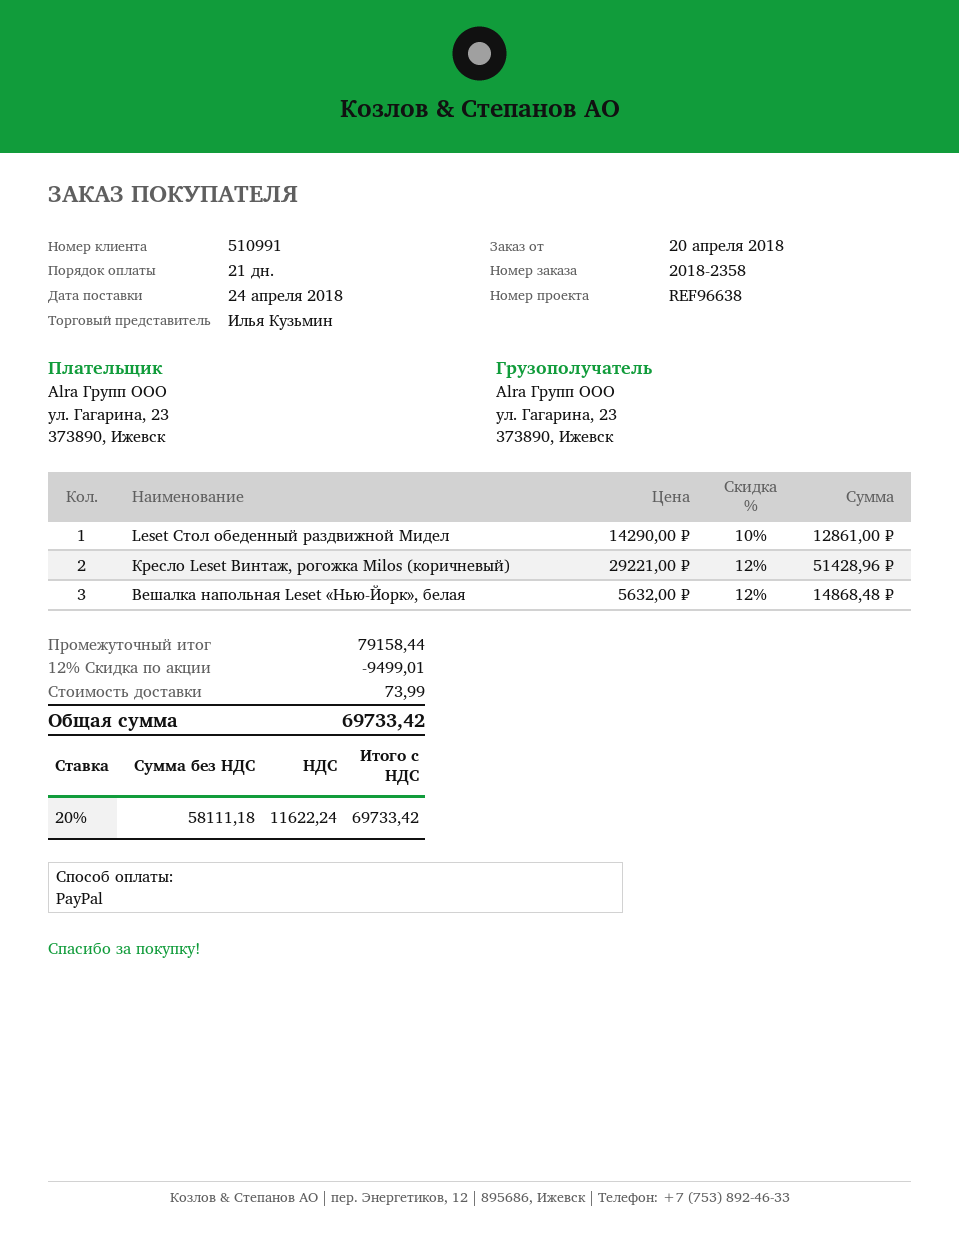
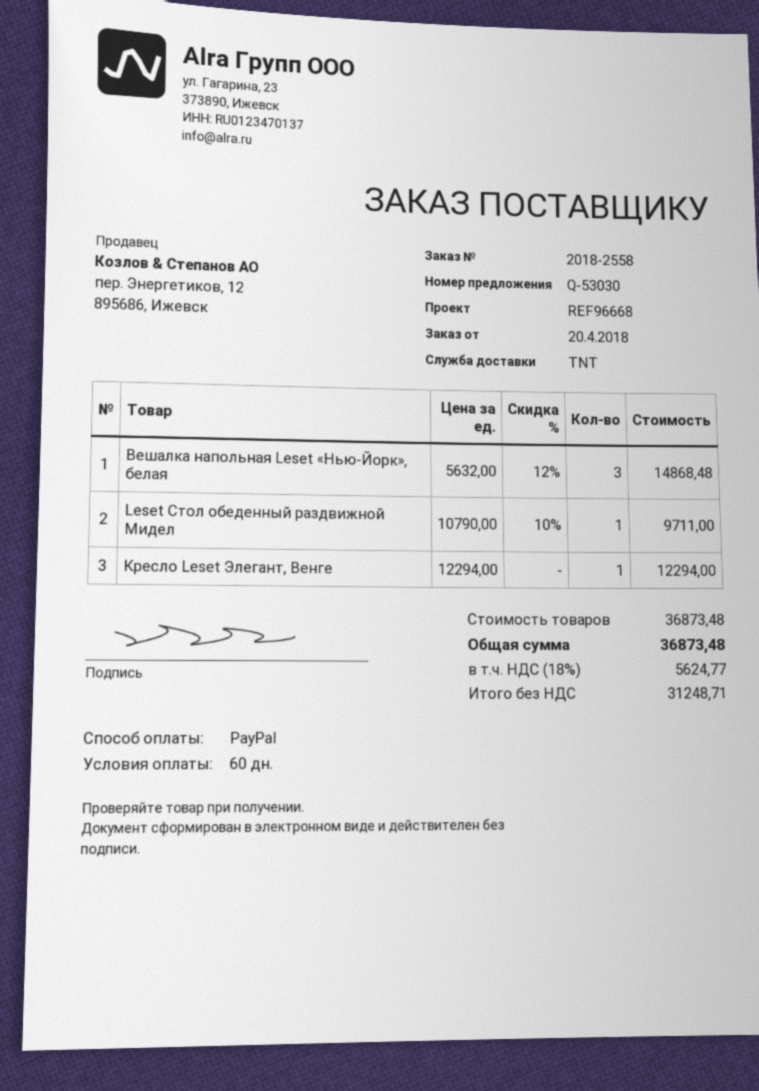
order number: 2018-2358 -> 2018-2558
payment terms: 21 days -> 60 days
reference: REF96638 -> REF96668
Leset Стол обеденный раздвижной Мидел: 1 x 14290.00 - 10% = 12861.00 -> 1 x 10790.00 - 10% = 9711.00
Кресло Leset Винтаж, рогожка Milos (коричневый): 2 x 29221.00 - 12% = 51428.96 -> none
Кресло Leset Элегант, Венге: none -> 1 x 12294.00 = 12294.00
subtotal: 79158.44 -> 36873.48
discount: 12% = 9499.01 -> none
shipping: 73.99 -> none
net: 58111.18 -> 31248.71
tax: 20% = 11622.24 -> 18% = 5624.77
total: 69733.42 -> 36873.48

